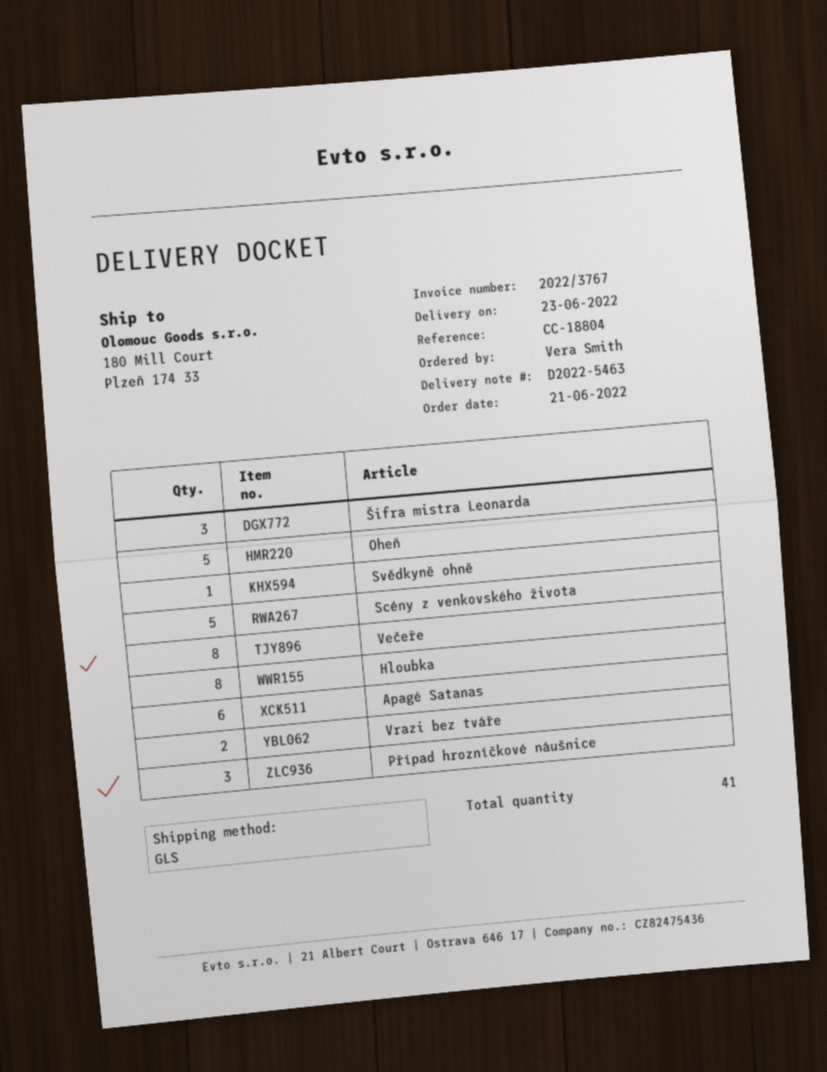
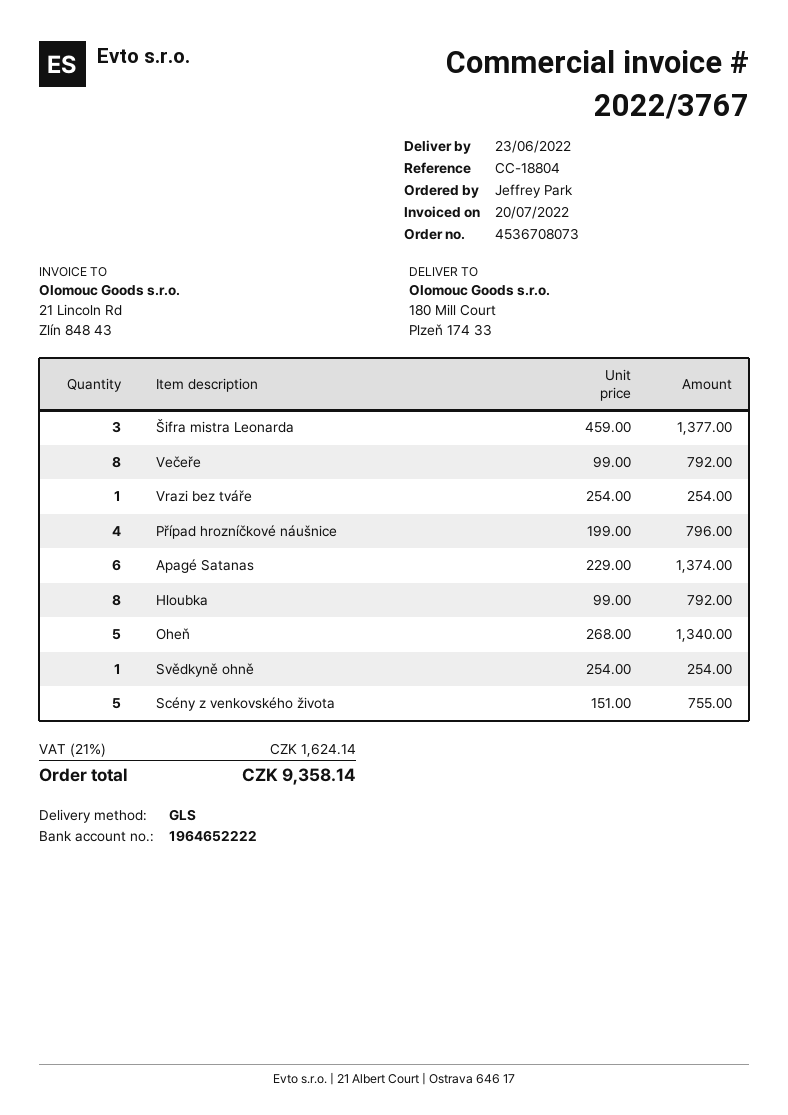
ordered by: Vera Smith -> Jeffrey Park
Vrazi bez tváře: 2 -> 1
Případ hrozníčkové náušnice: 3 -> 4

